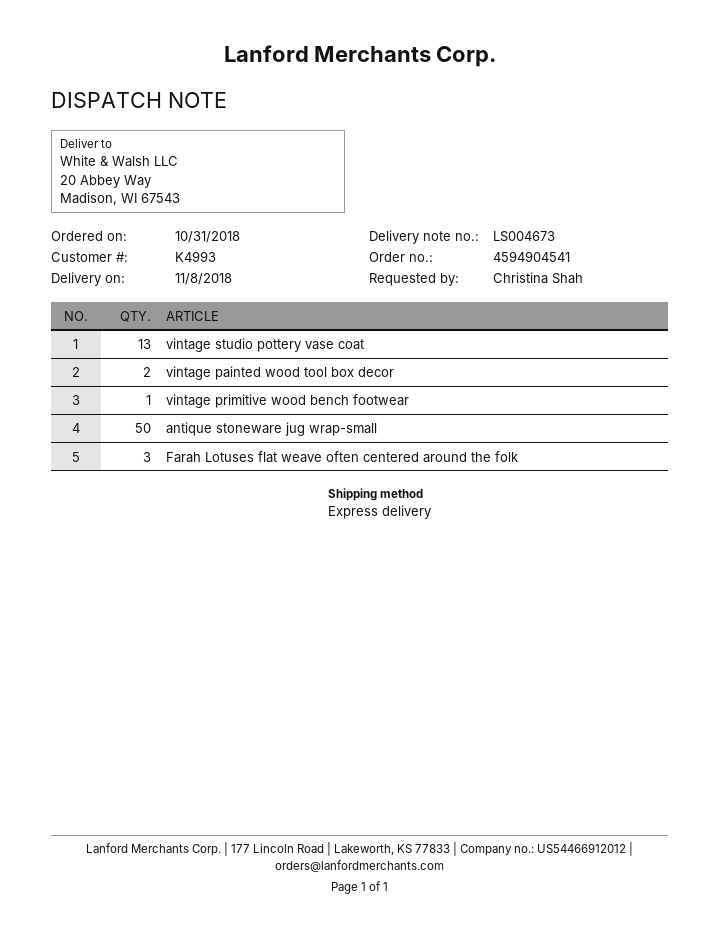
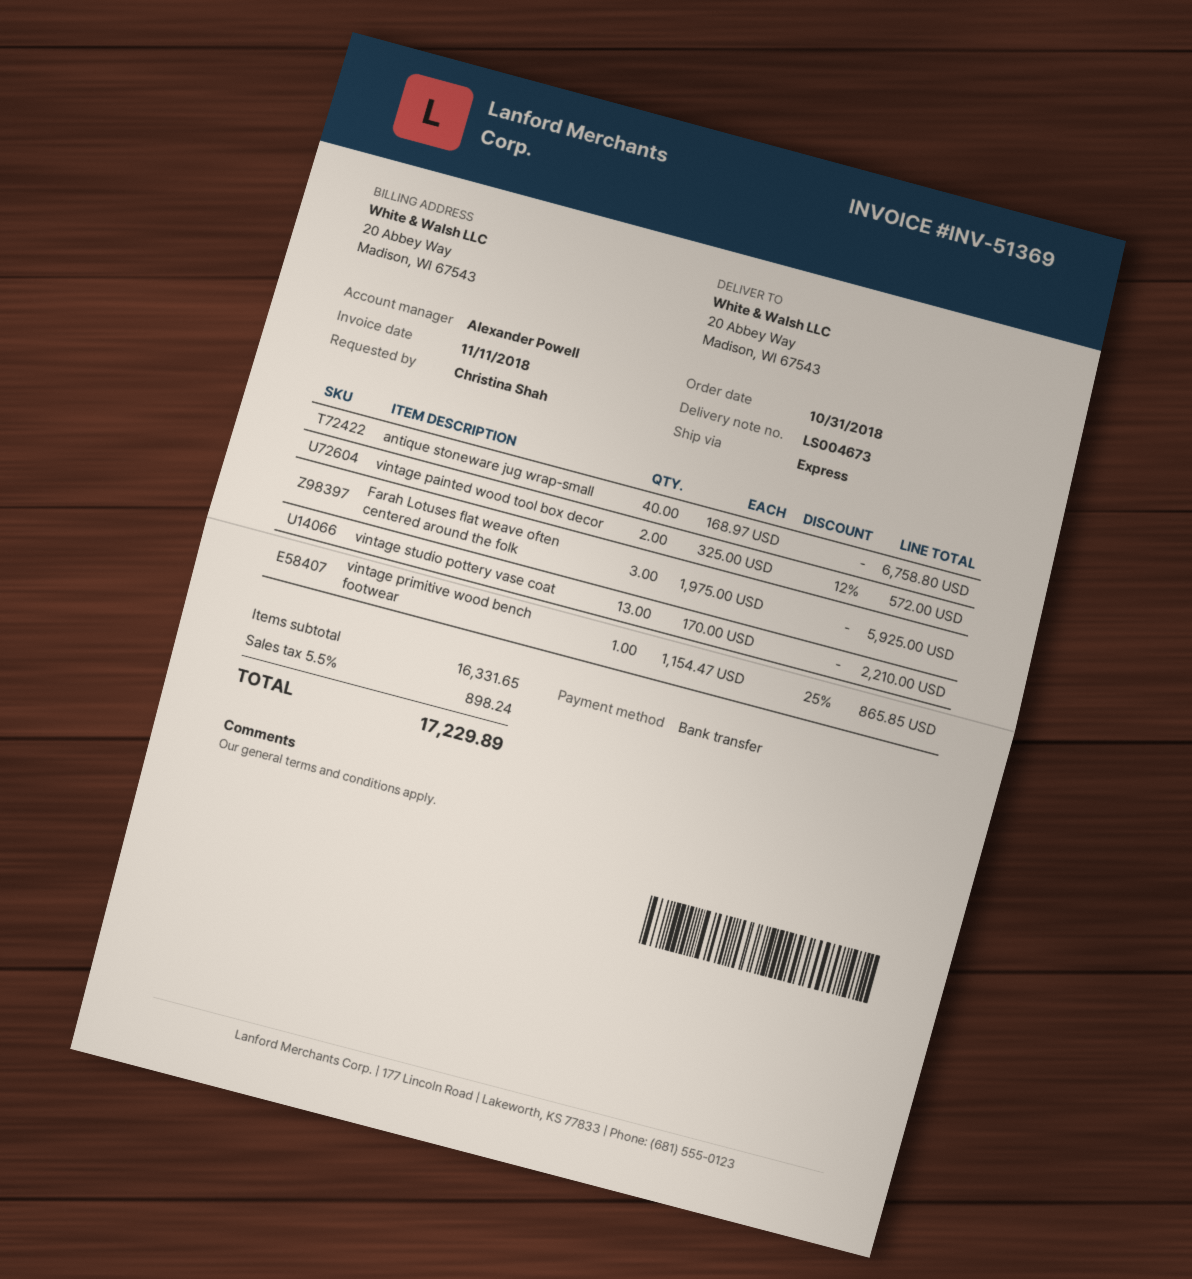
antique stoneware jug wrap-small: 50 -> 40

